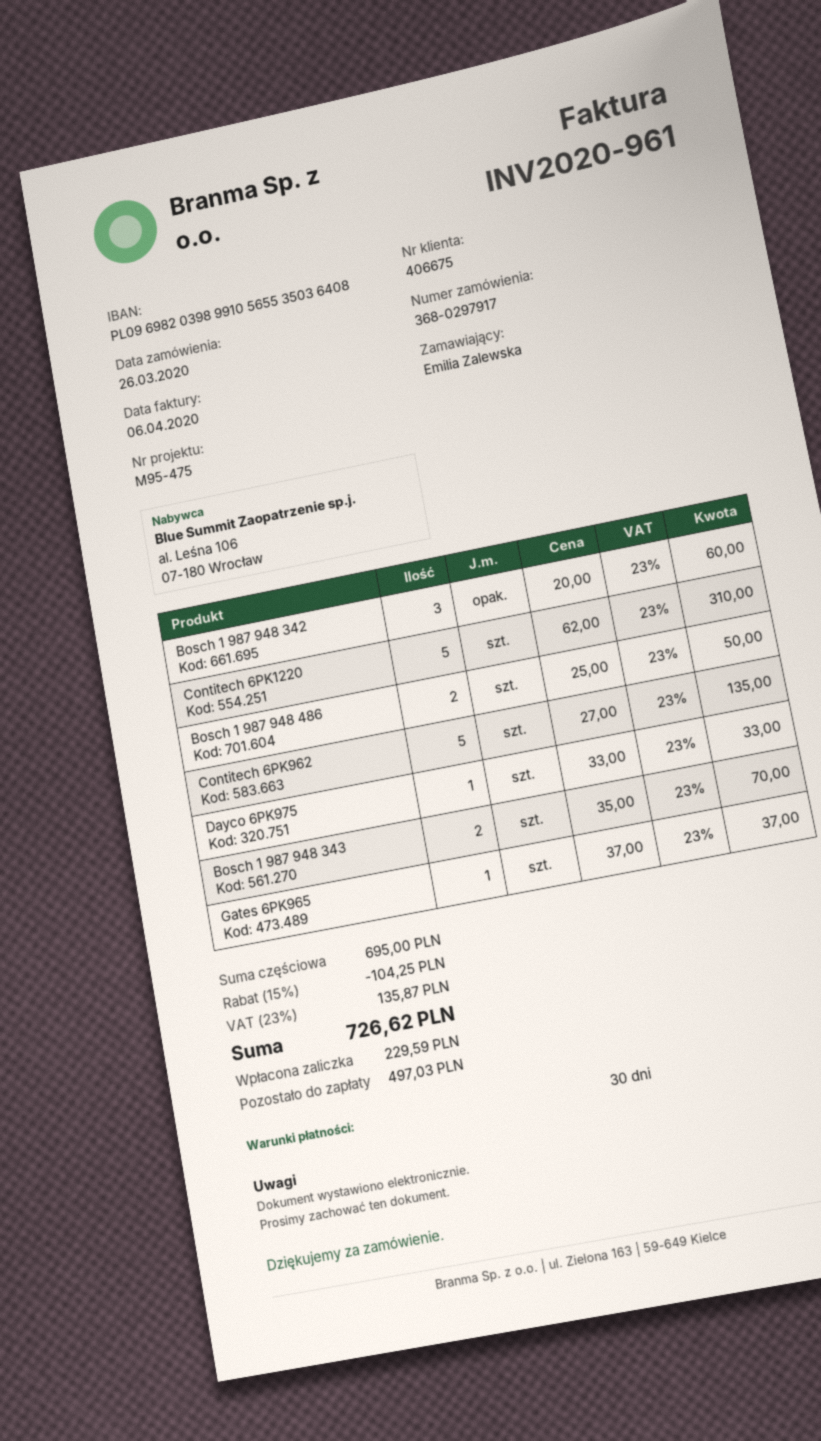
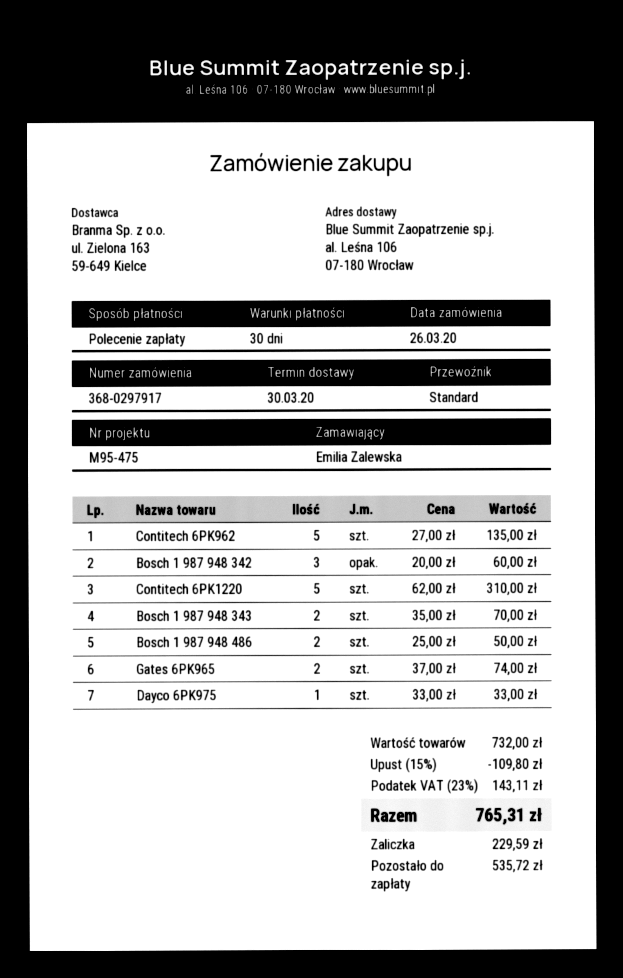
Gates 6PK965: 1 x 37.00 = 37.00 -> 2 x 37.00 = 74.00
subtotal: 695.00 -> 732.00
discount: 15% = 104.25 -> 15% = 109.80
tax: 23% = 135.87 -> 23% = 143.11
total: 726.62 -> 765.31
balance: 497.03 -> 535.72

